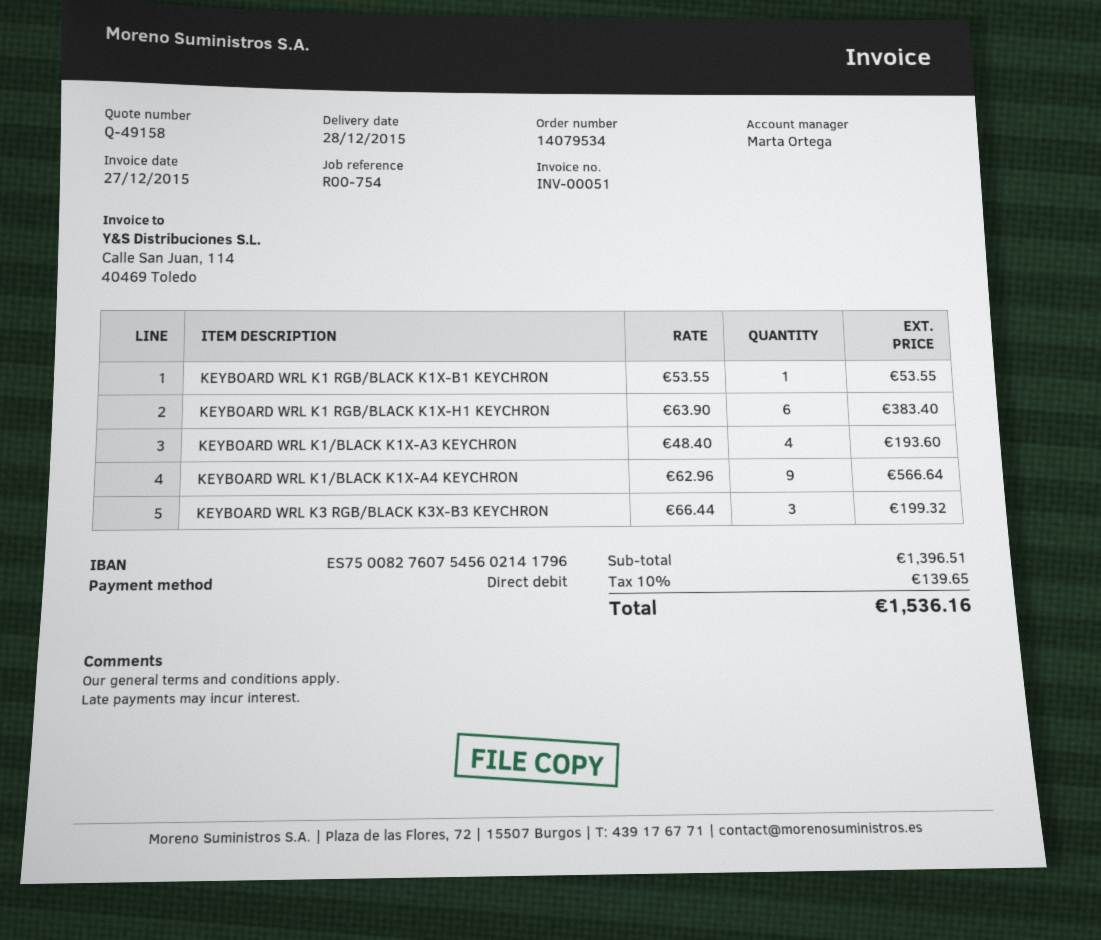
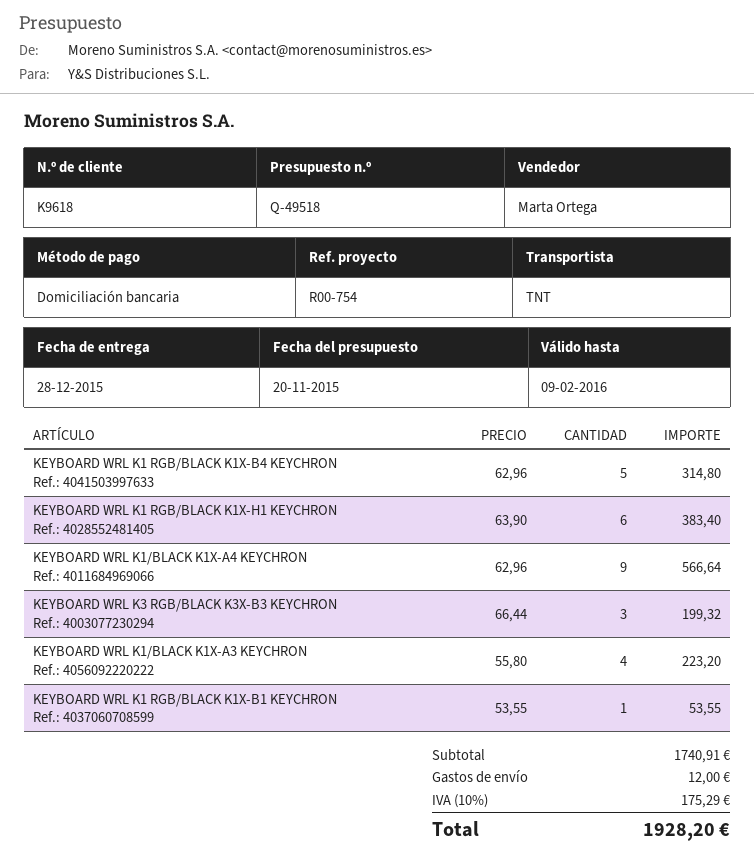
quote number: Q-49158 -> Q-49518
KEYBOARD WRL K1/BLACK K1X-A3 KEYCHRON: 4 x 48.40 = 193.60 -> 4 x 55.80 = 223.20
KEYBOARD WRL K1 RGB/BLACK K1X-B4 KEYCHRON: none -> 5 x 62.96 = 314.80
subtotal: 1396.51 -> 1740.91
shipping: none -> 12.00
tax: 10% = 139.65 -> 10% = 175.29
total: 1536.16 -> 1928.20

